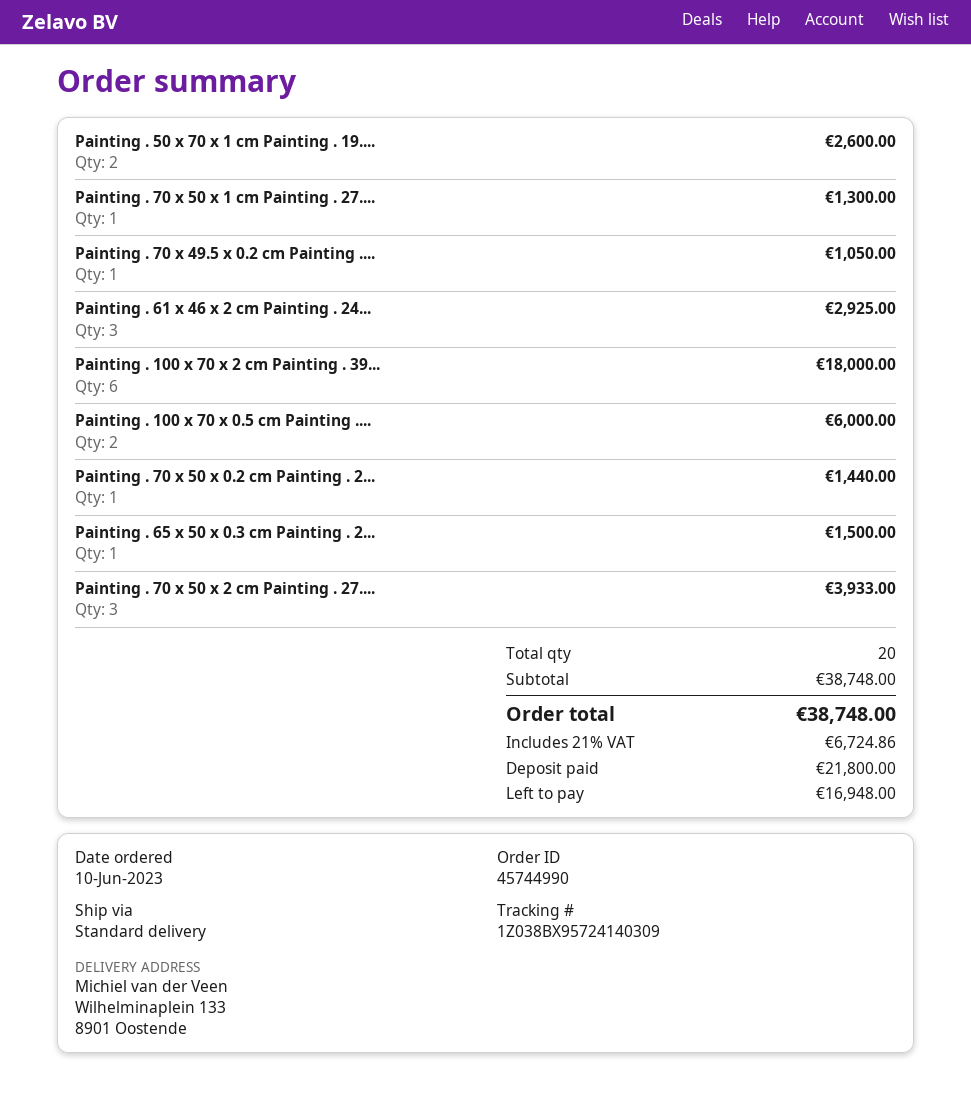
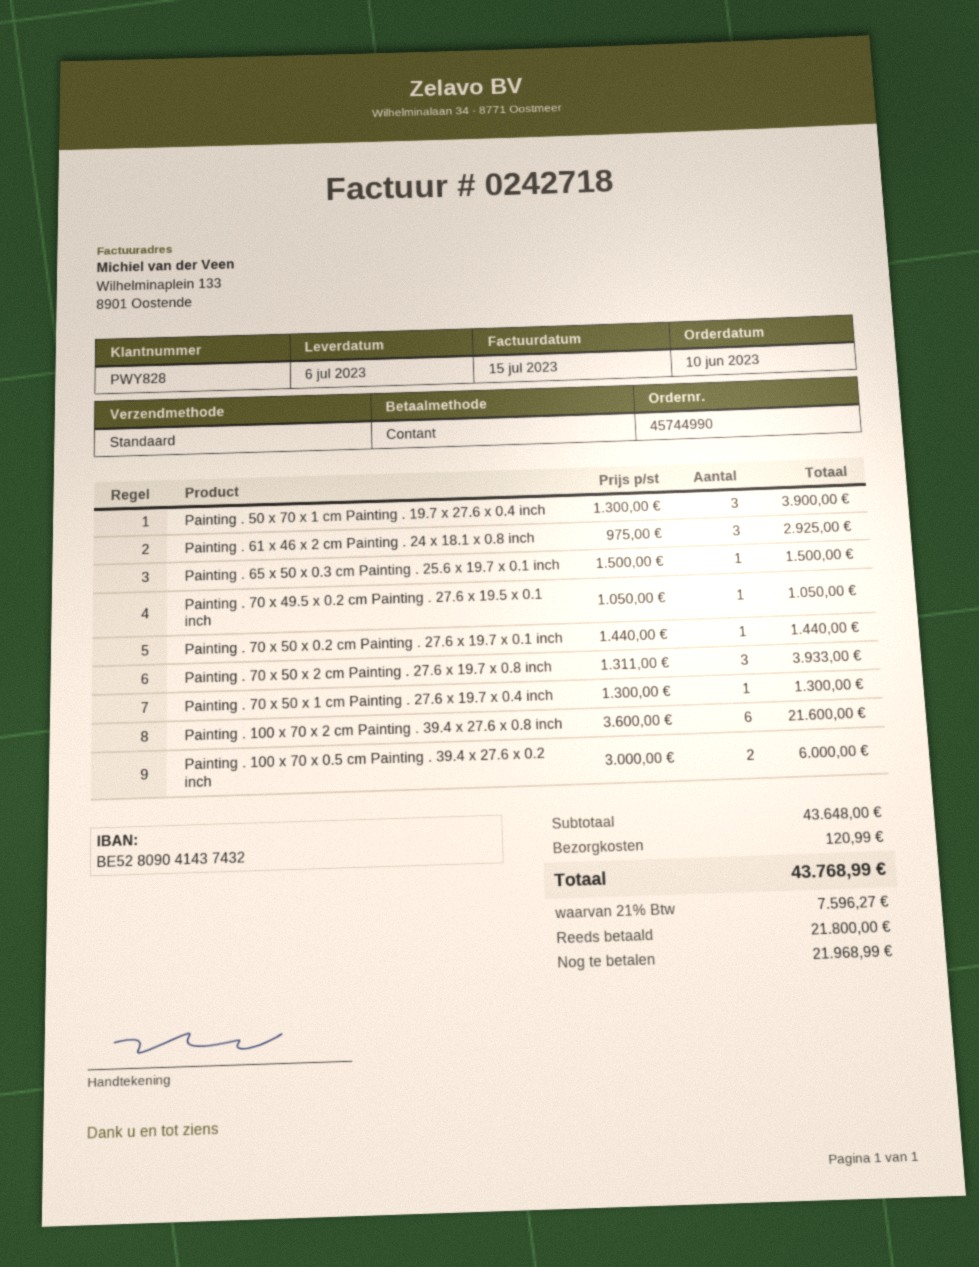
Painting . 50 x 70 x 1 cm Painting . 19....: 2 for 2600.00 -> 3 for 3900.00
Painting . 100 x 70 x 2 cm Painting . 39...: 6 for 18000.00 -> 6 for 21600.00
subtotal: 38748.00 -> 43648.00
shipping: none -> 120.99
tax: 21% = 6724.86 -> 21% = 7596.27
total: 38748.00 -> 43768.99
balance: 16948.00 -> 21968.99

